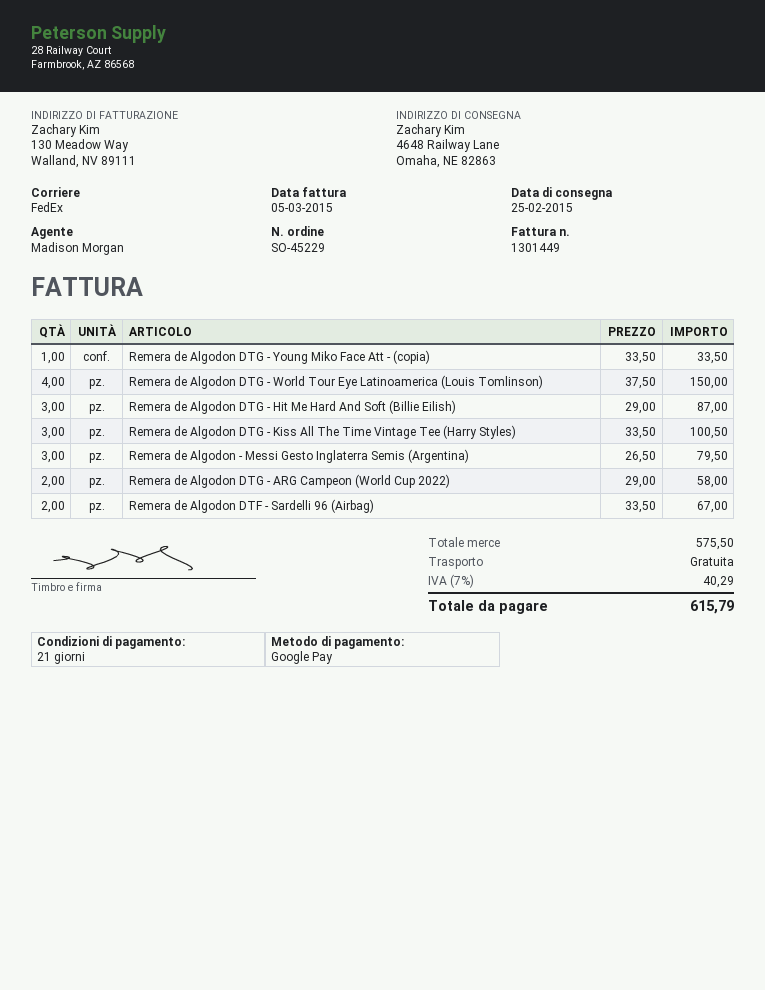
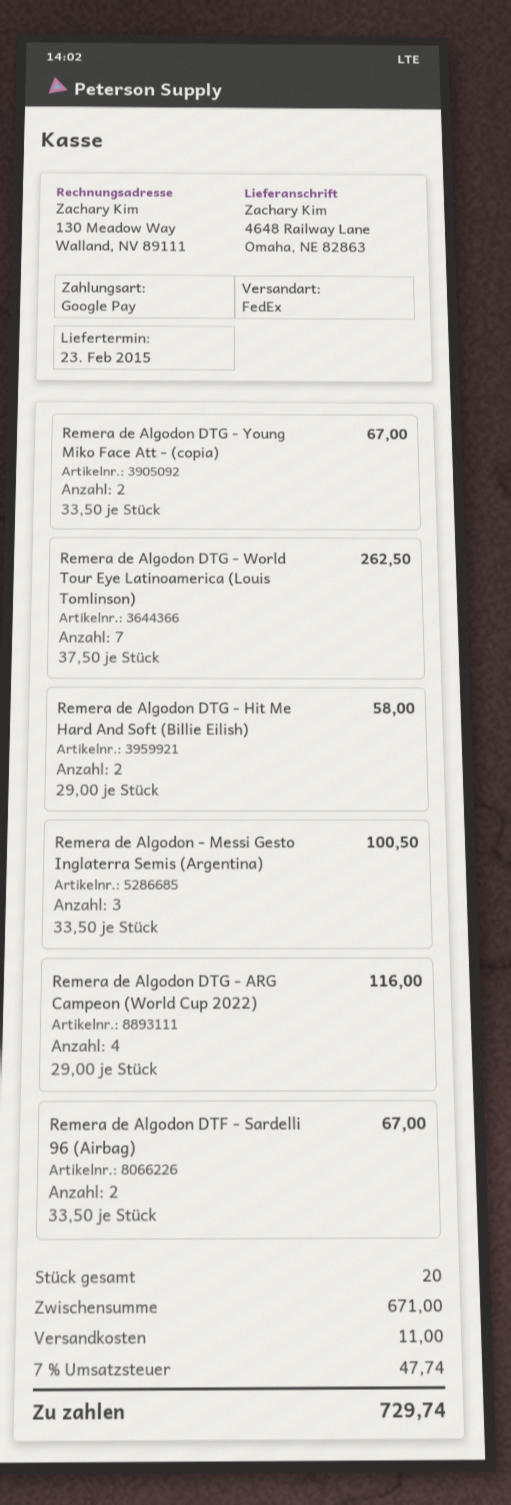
delivery date: 2015-02-25 -> 2015-02-23
Remera de Algodon DTG - Young Miko Face Att - (copia): 1 x 33.50 = 33.50 -> 2 x 33.50 = 67.00
Remera de Algodon DTG - World Tour Eye Latinoamerica (Louis Tomlinson): 4 x 37.50 = 150.00 -> 7 x 37.50 = 262.50
Remera de Algodon DTG - Hit Me Hard And Soft (Billie Eilish): 3 x 29.00 = 87.00 -> 2 x 29.00 = 58.00
Remera de Algodon DTG - Kiss All The Time Vintage Tee (Harry Styles): 3 x 33.50 = 100.50 -> none
Remera de Algodon - Messi Gesto Inglaterra Semis (Argentina): 3 x 26.50 = 79.50 -> 3 x 33.50 = 100.50
Remera de Algodon DTG - ARG Campeon (World Cup 2022): 2 x 29.00 = 58.00 -> 4 x 29.00 = 116.00
subtotal: 575.50 -> 671.00
shipping: 0.00 -> 11.00
tax: 7% = 40.29 -> 7% = 47.74
total: 615.79 -> 729.74

